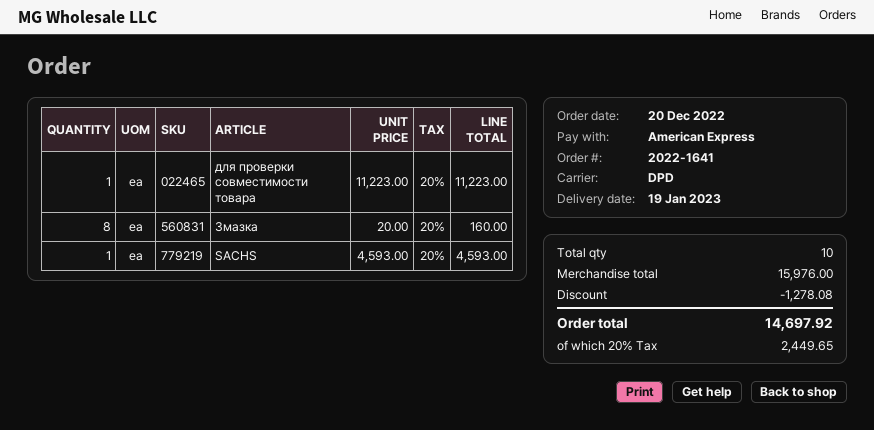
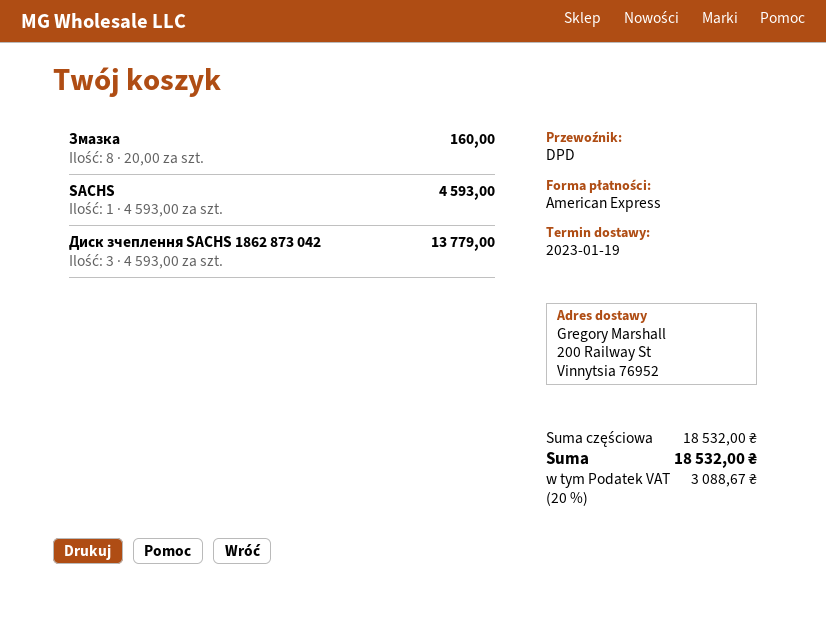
для проверки совместимости товара: 1 x 11223.00 = 11223.00 -> none
Диск зчеплення SACHS 1862 873 042: none -> 3 x 4593.00 = 13779.00
subtotal: 15976.00 -> 18532.00
discount: 1278.08 -> none
tax: 20% = 2449.65 -> 20% = 3088.67
total: 14697.92 -> 18532.00

